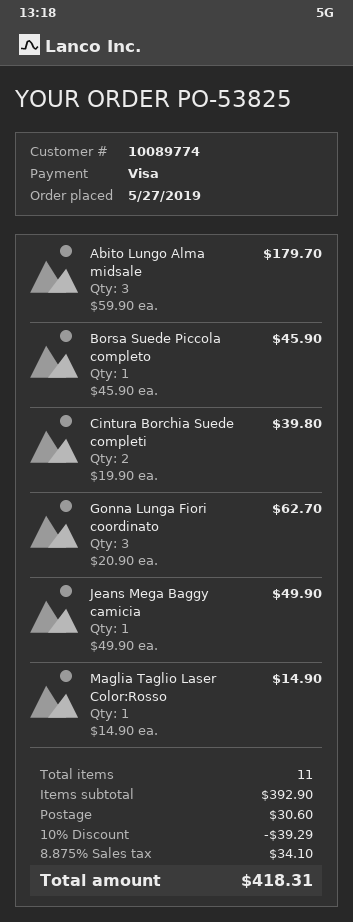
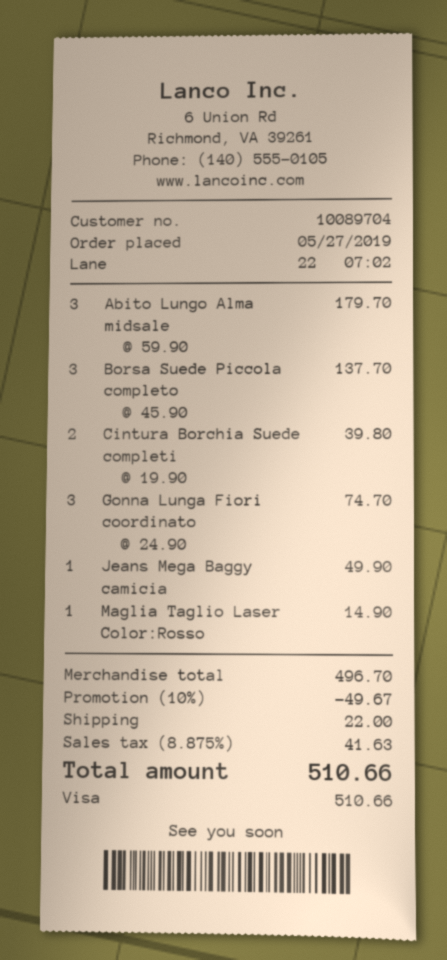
customer number: 10089774 -> 10089704
Borsa Suede Piccola completo: 1 x 45.90 = 45.90 -> 3 x 45.90 = 137.70
Gonna Lunga Fiori coordinato: 3 x 20.90 = 62.70 -> 3 x 24.90 = 74.70
subtotal: 392.90 -> 496.70
discount: 10% = 39.29 -> 10% = 49.67
shipping: 30.60 -> 22.00
tax: 8.875% = 34.10 -> 8.875% = 41.63
total: 418.31 -> 510.66

